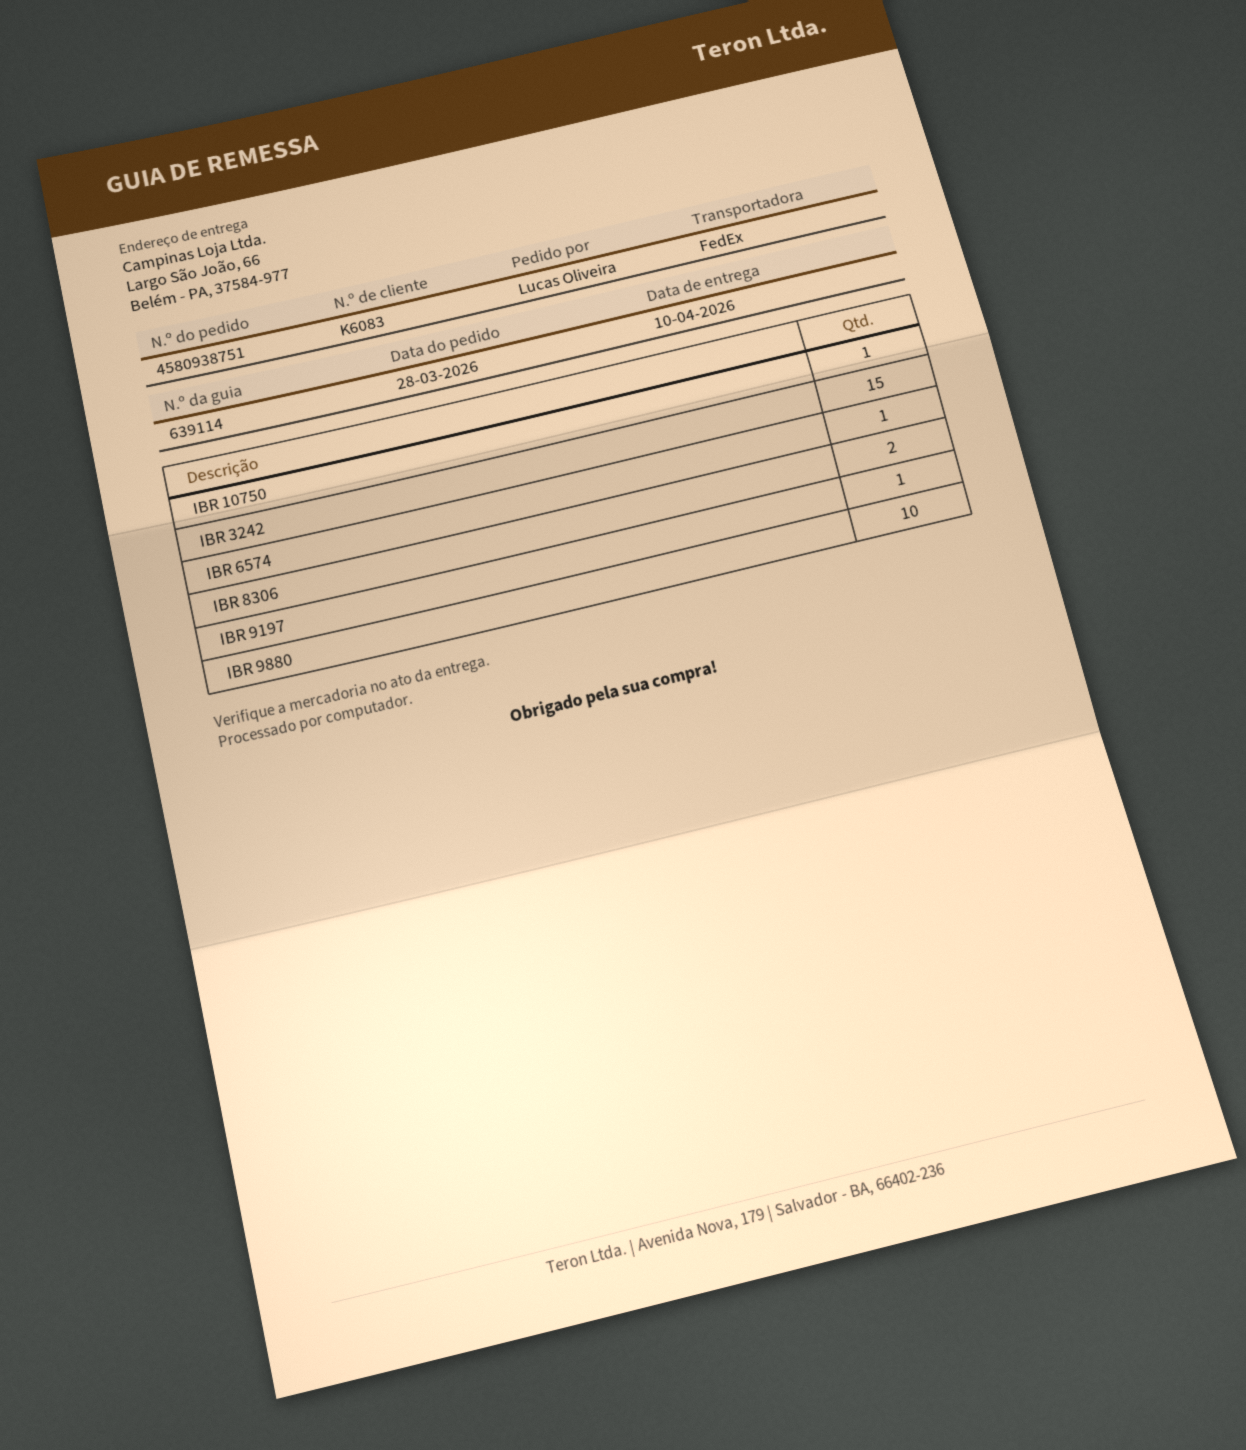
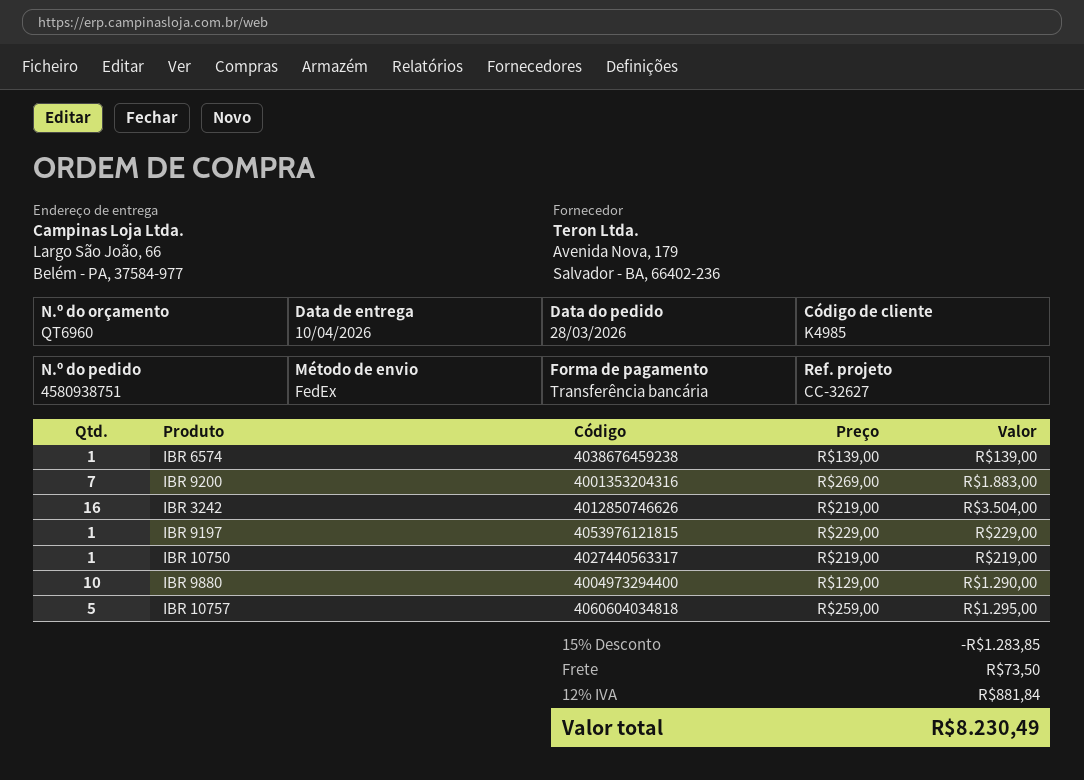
customer number: K6083 -> K4985
IBR 3242: 15 -> 16
IBR 8306: 2 -> none
IBR 9200: none -> 7
IBR 10757: none -> 5

